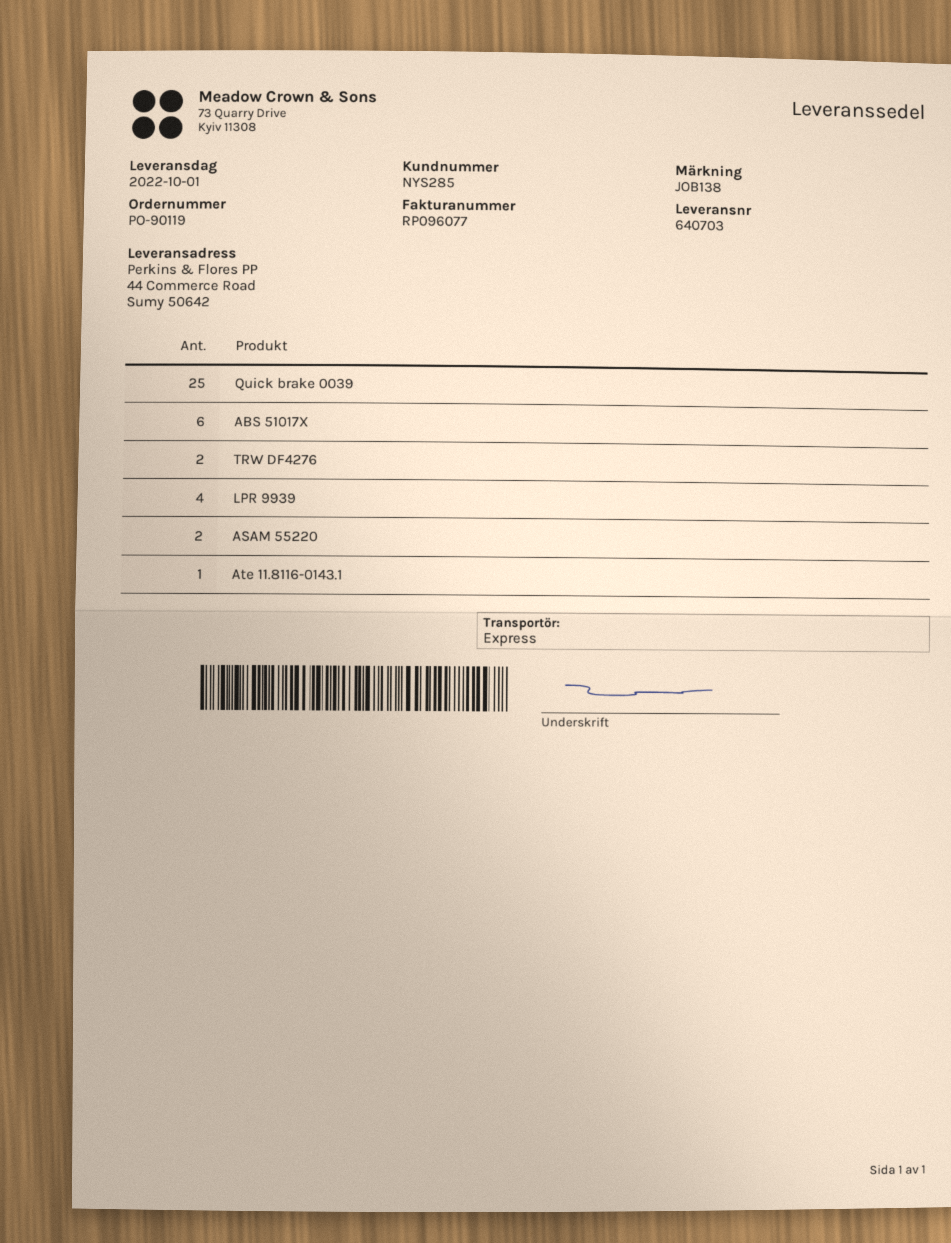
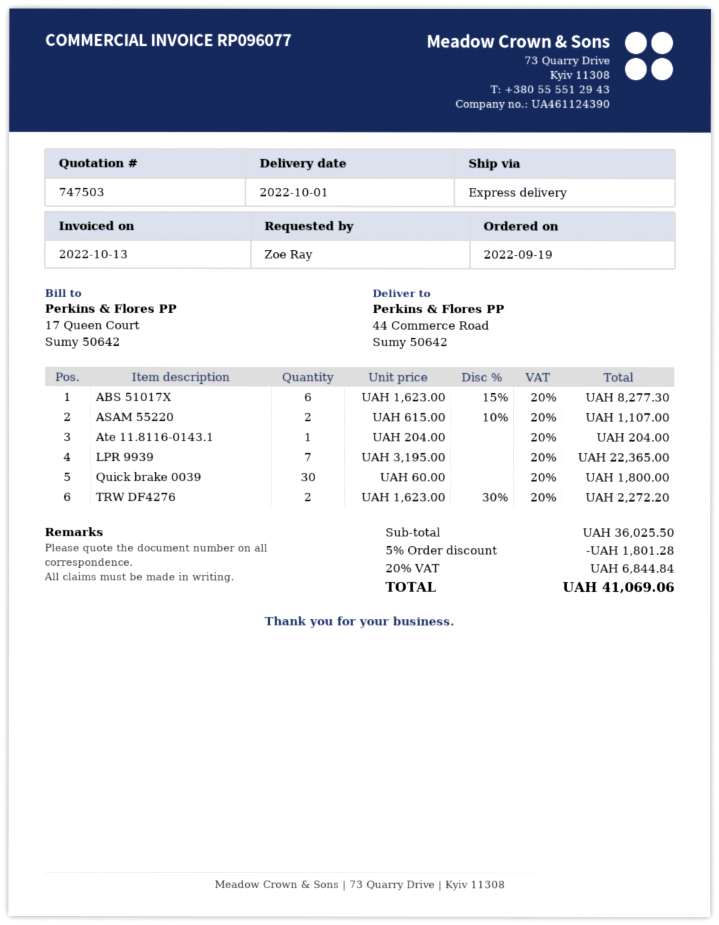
Quick brake 0039: 25 -> 30
LPR 9939: 4 -> 7

